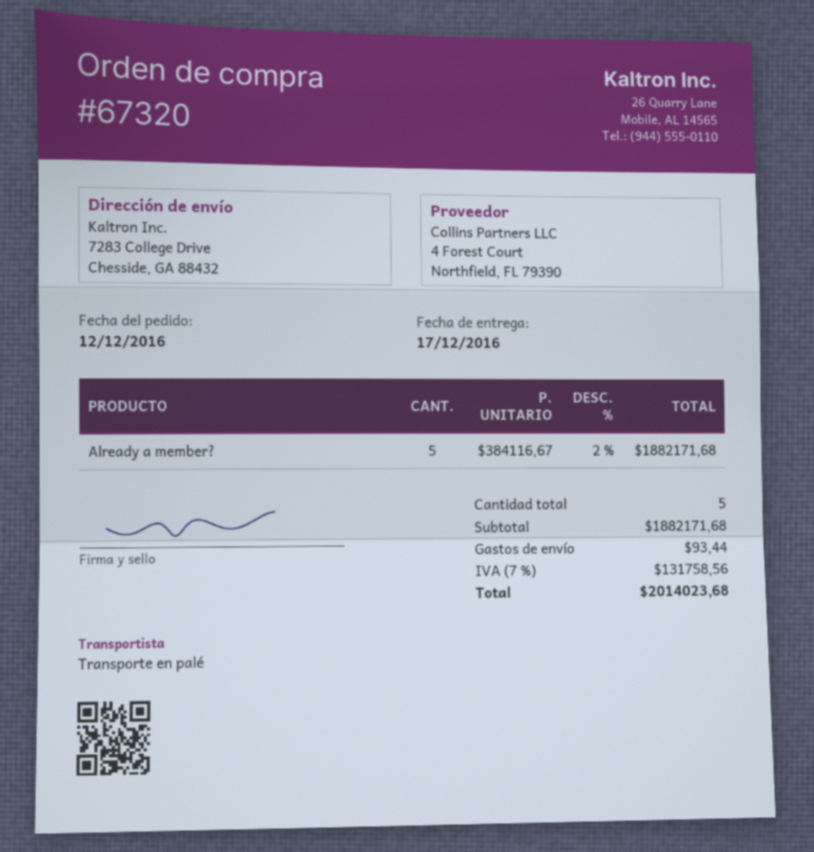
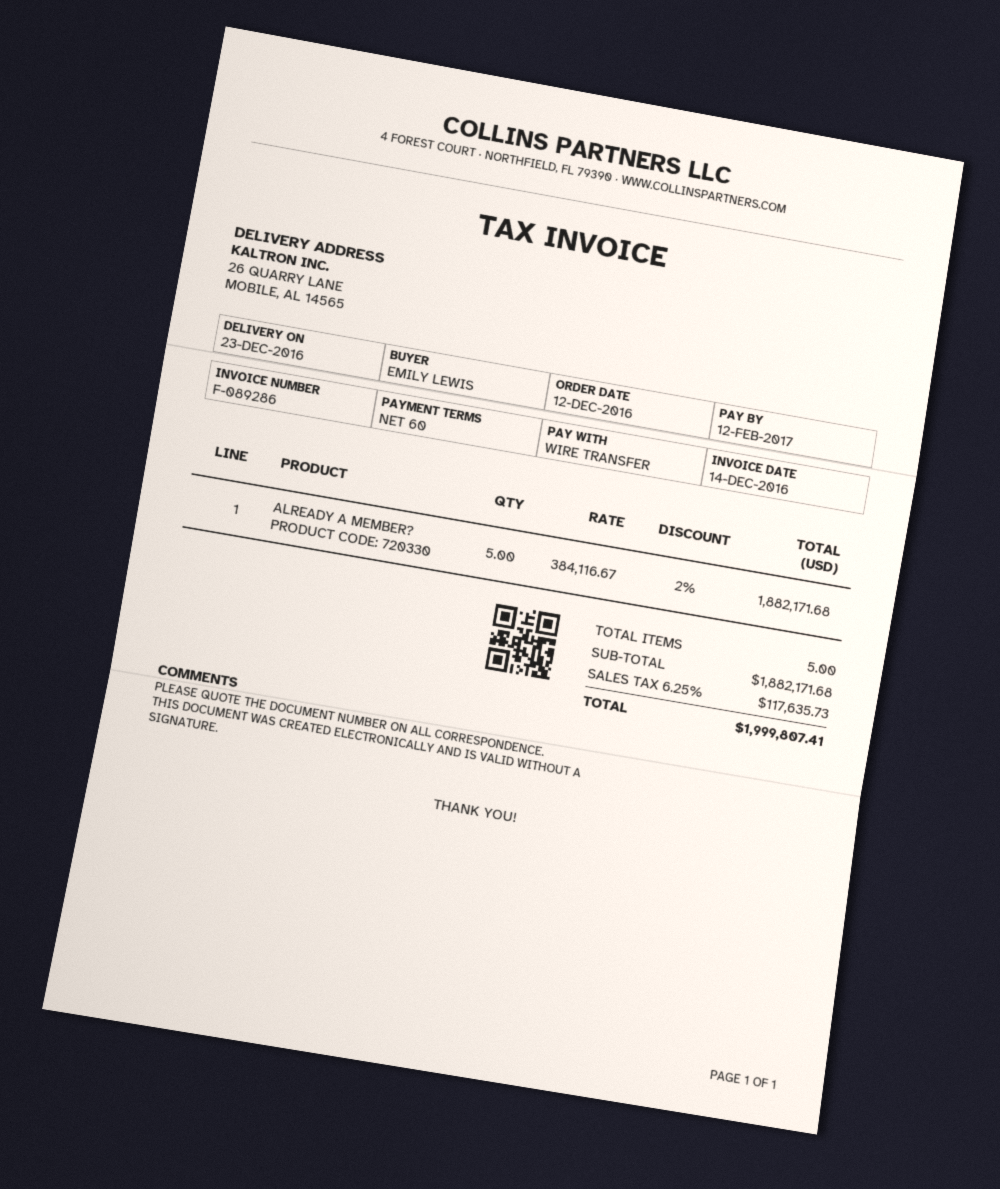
delivery date: 2016-12-17 -> 2016-12-23
ship to: 7283 College Drive, Chesside, GA 88432 -> 26 QUARRY LANE, MOBILE, AL 14565
shipping: 93.44 -> none
tax: 7% = 131758.56 -> 6.25% = 117635.73
total: 2014023.68 -> 1999807.41

